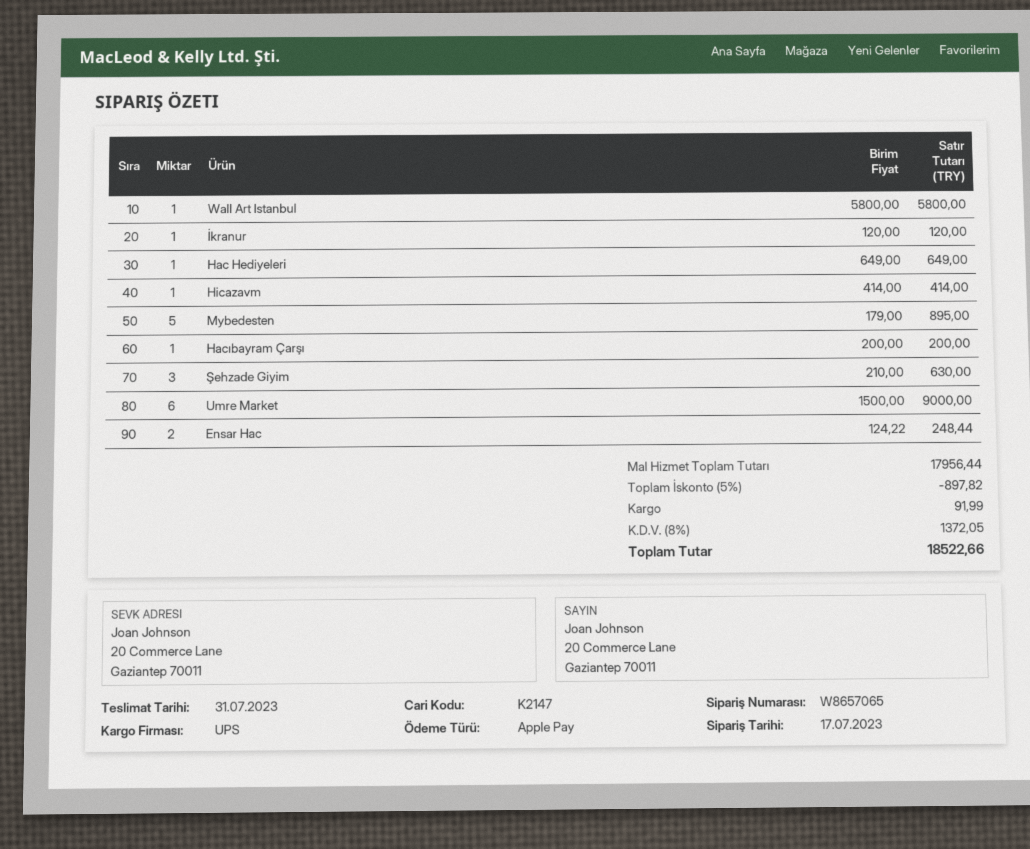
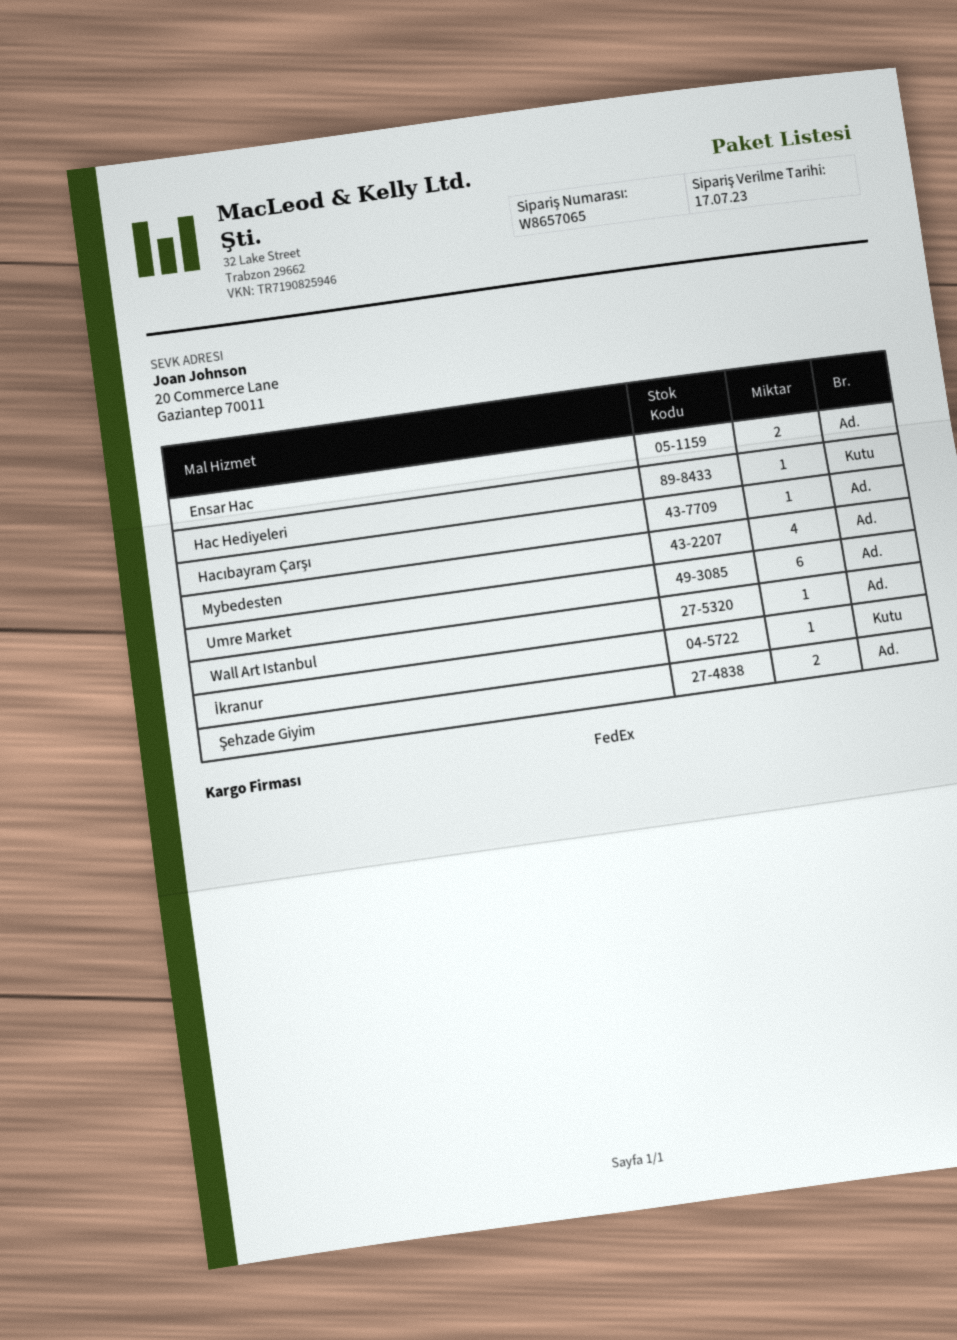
shipping method: UPS -> FedEx
Hicazavm: 1 -> none
Mybedesten: 5 -> 4
Şehzade Giyim: 3 -> 2

